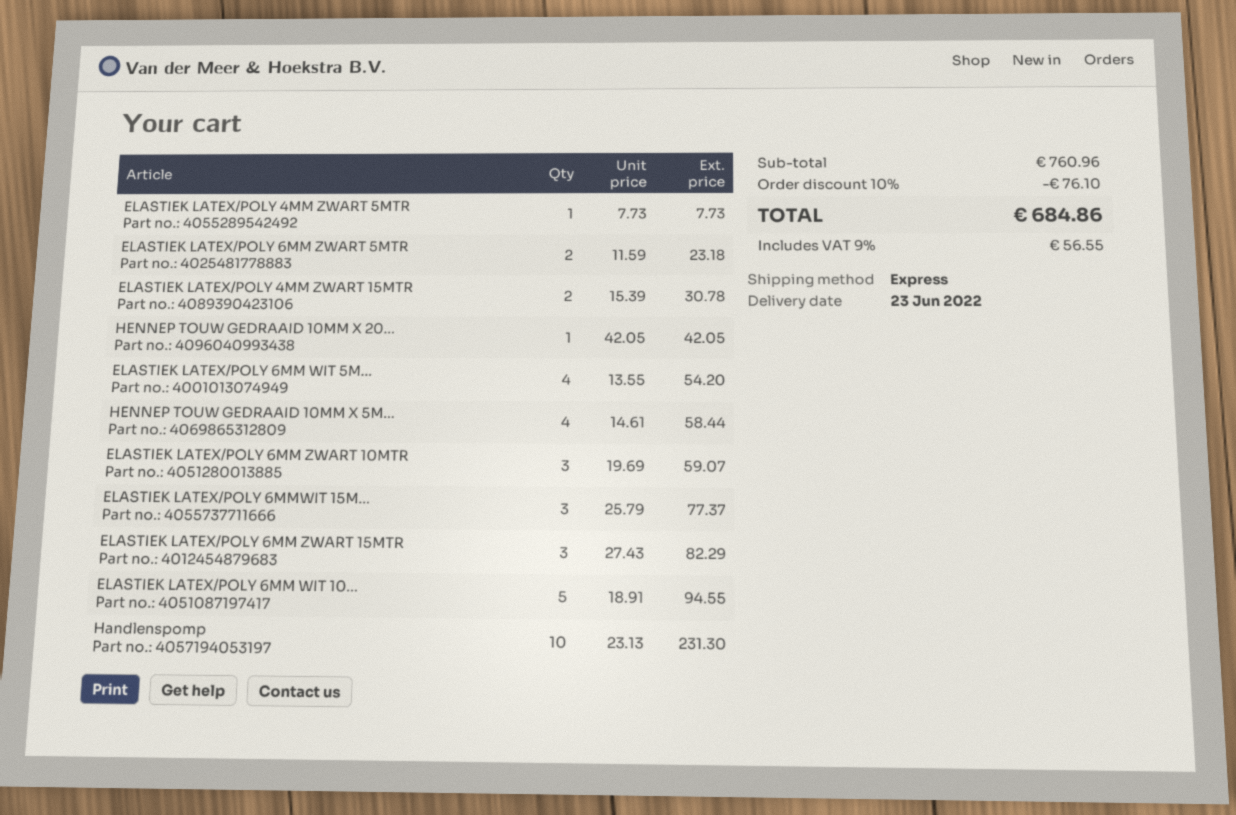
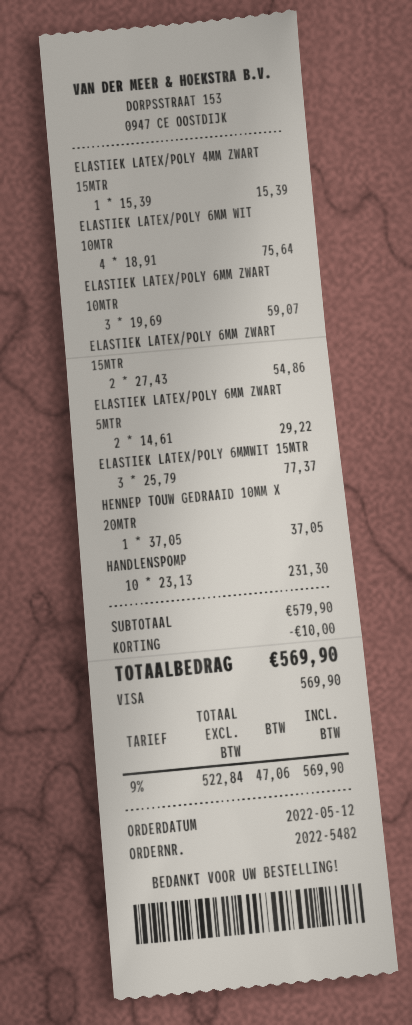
ELASTIEK LATEX/POLY 4MM ZWART 5MTR: 1 x 7.73 = 7.73 -> none
ELASTIEK LATEX/POLY 6MM ZWART 5MTR: 2 x 11.59 = 23.18 -> 2 x 14.61 = 29.22
ELASTIEK LATEX/POLY 4MM ZWART 15MTR: 2 x 15.39 = 30.78 -> 1 x 15.39 = 15.39
HENNEP TOUW GEDRAAID 10MM X 20...: 1 x 42.05 = 42.05 -> 1 x 37.05 = 37.05
ELASTIEK LATEX/POLY 6MM WIT 5M...: 4 x 13.55 = 54.20 -> none
HENNEP TOUW GEDRAAID 10MM X 5M...: 4 x 14.61 = 58.44 -> none
ELASTIEK LATEX/POLY 6MM ZWART 15MTR: 3 x 27.43 = 82.29 -> 2 x 27.43 = 54.86
ELASTIEK LATEX/POLY 6MM WIT 10...: 5 x 18.91 = 94.55 -> 4 x 18.91 = 75.64
subtotal: 760.96 -> 579.90
discount: 76.10 -> 10.00
tax: 9% = 56.55 -> 9% = 47.06
total: 684.86 -> 569.90

